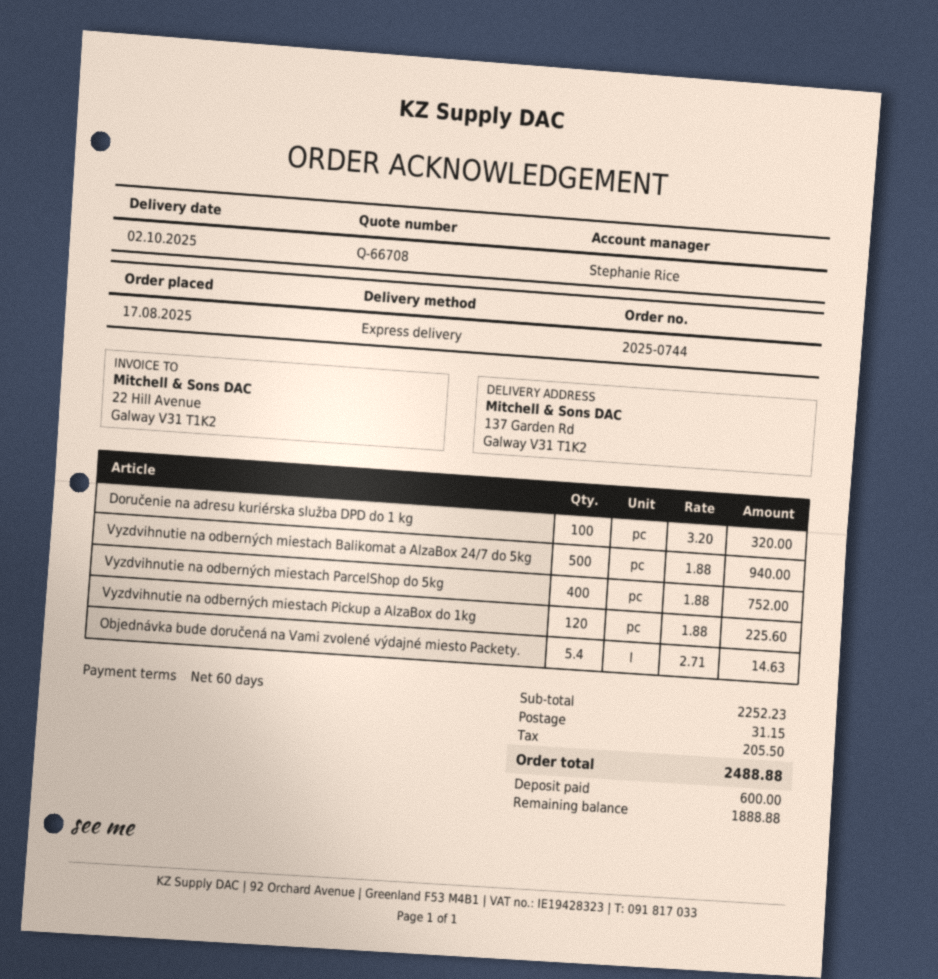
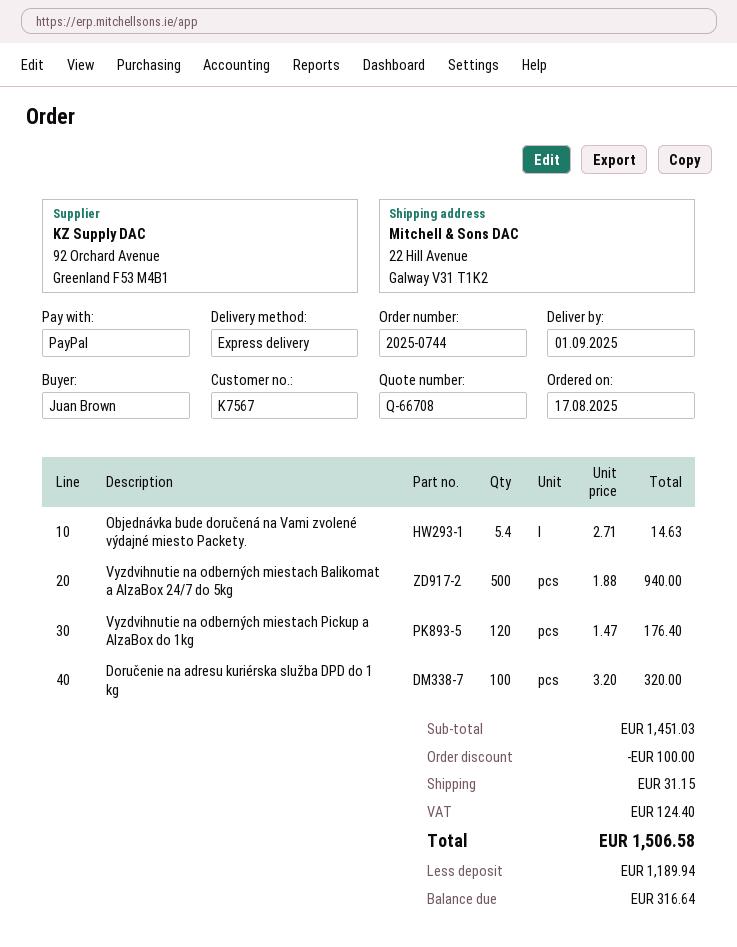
delivery date: 2025-10-02 -> 2025-09-01
ship to: 137 Garden Rd, Galway V31 T1K2 -> 22 Hill Avenue, Galway V31 T1K2
Vyzdvihnutie na odberných miestach ParcelShop do 5kg: 400 x 1.88 = 752.00 -> none
Vyzdvihnutie na odberných miestach Pickup a AlzaBox do 1kg: 120 x 1.88 = 225.60 -> 120 x 1.47 = 176.40
subtotal: 2252.23 -> 1451.03
discount: none -> 100.00
tax: 205.50 -> 124.40
total: 2488.88 -> 1506.58
deposit: 600.00 -> 1189.94
balance: 1888.88 -> 316.64

